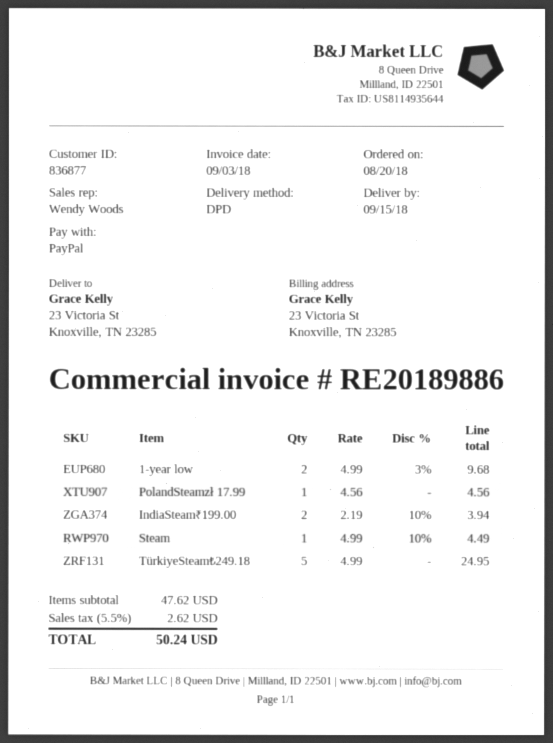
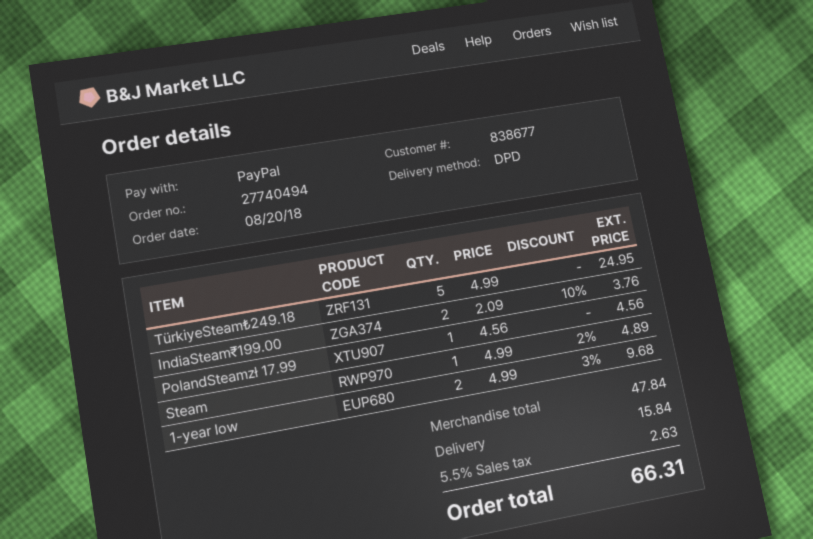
customer number: 836877 -> 838677
IndiaSteam₹199.00: 2 x 2.19 - 10% = 3.94 -> 2 x 2.09 - 10% = 3.76
Steam: 1 x 4.99 - 10% = 4.49 -> 1 x 4.99 - 2% = 4.89
subtotal: 47.62 -> 47.84
shipping: none -> 15.84
tax: 5.5% = 2.62 -> 5.5% = 2.63
total: 50.24 -> 66.31

